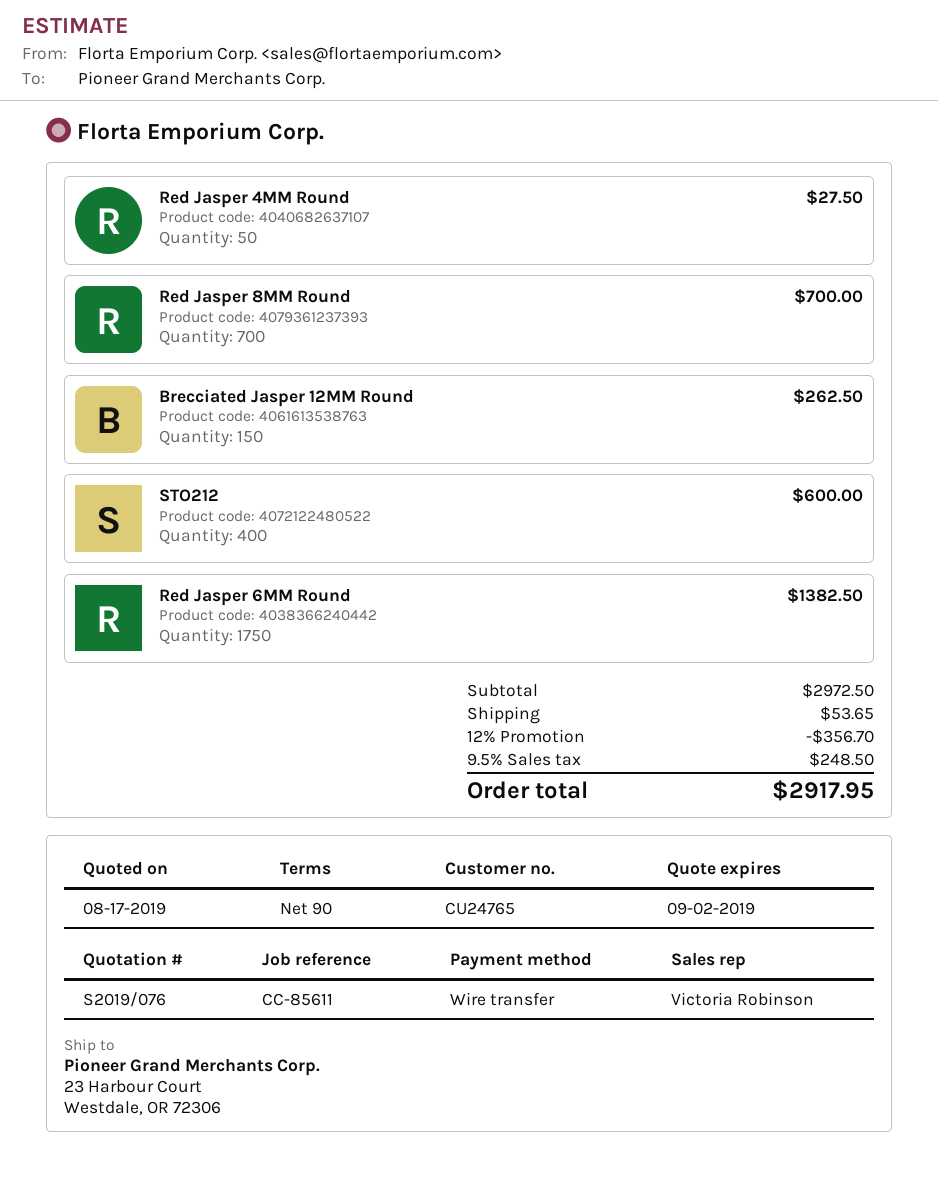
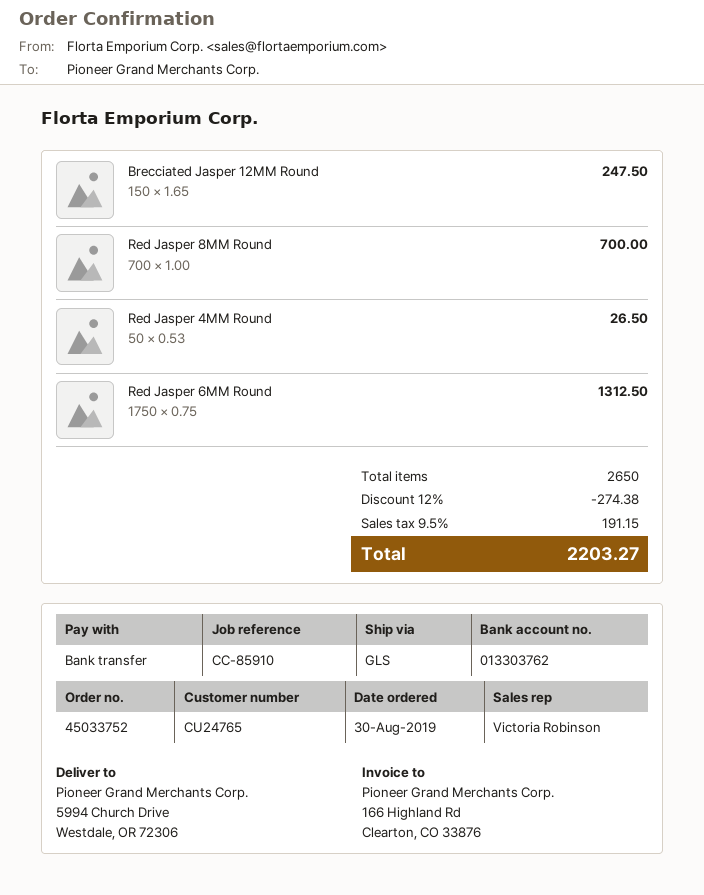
reference: CC-85611 -> CC-85910
ship to: 23 Harbour Court, Westdale, OR 72306 -> 5994 Church Drive, Westdale, OR 72306
Red Jasper 4MM Round: 50 for 27.50 -> 50 for 26.50
Brecciated Jasper 12MM Round: 150 for 262.50 -> 150 for 247.50
STO212: 400 for 600.00 -> none
Red Jasper 6MM Round: 1750 for 1382.50 -> 1750 for 1312.50
discount: 12% = 356.70 -> 12% = 274.38
shipping: 53.65 -> none
tax: 9.5% = 248.50 -> 9.5% = 191.15
total: 2917.95 -> 2203.27

